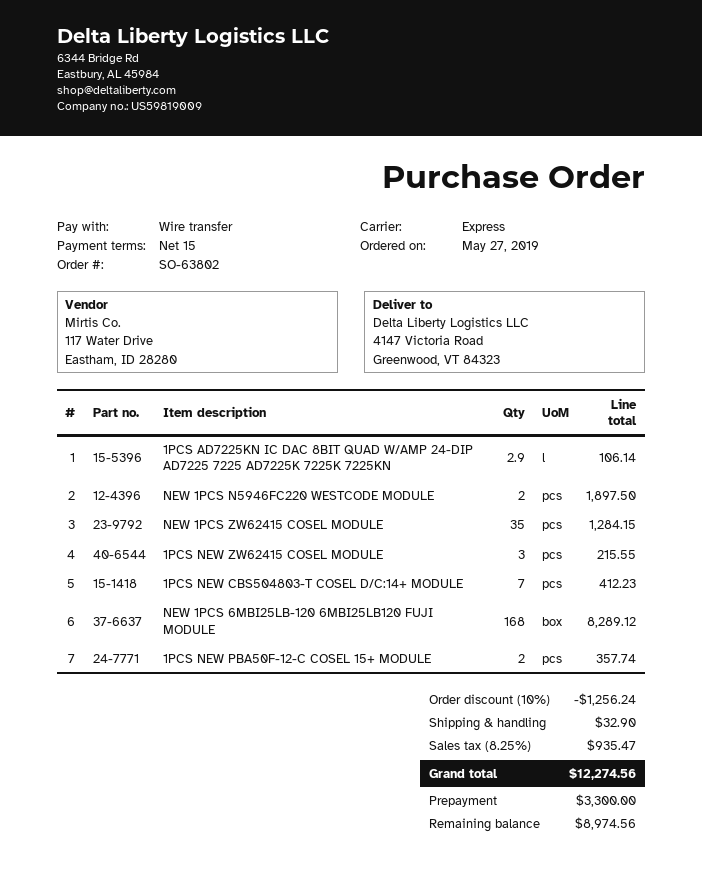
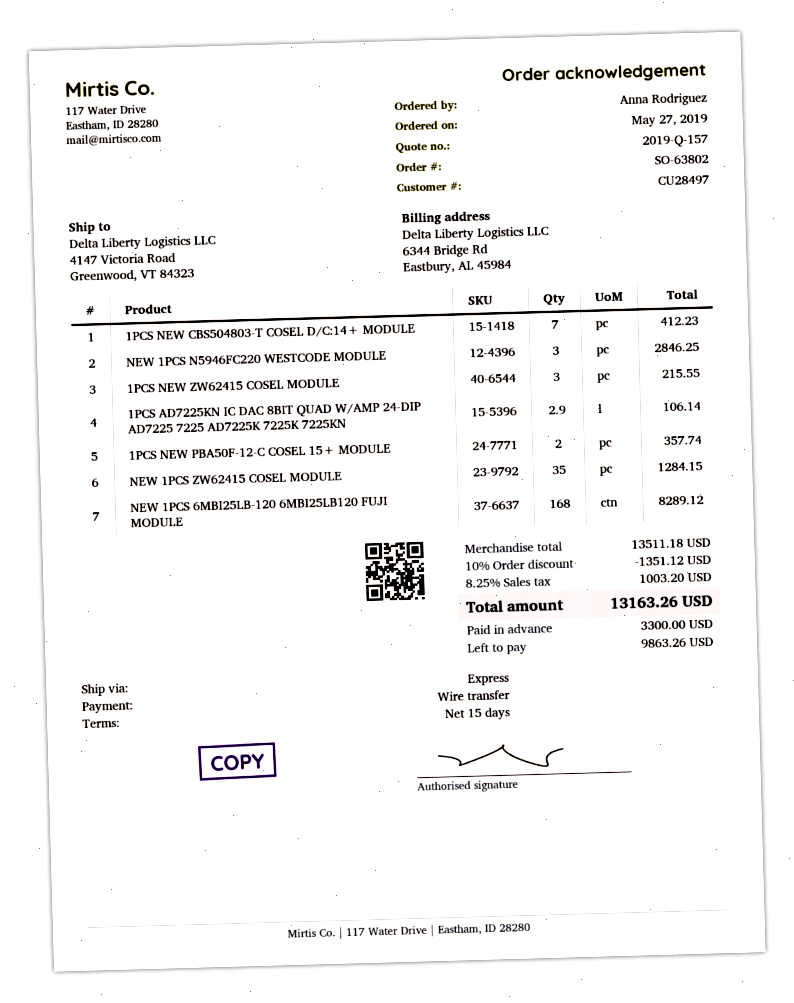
NEW 1PCS N5946FC220 WESTCODE MODULE: 2 for 1897.50 -> 3 for 2846.25
discount: 10% = 1256.24 -> 10% = 1351.12
shipping: 32.90 -> none
tax: 8.25% = 935.47 -> 8.25% = 1003.20
total: 12274.56 -> 13163.26
balance: 8974.56 -> 9863.26

